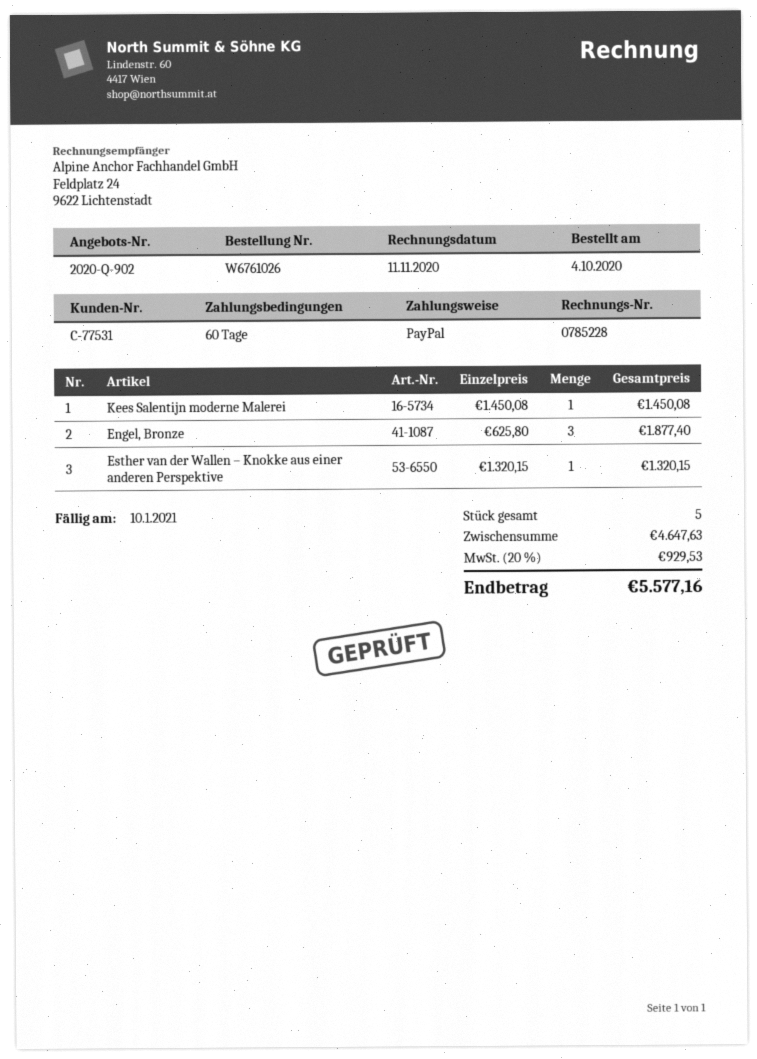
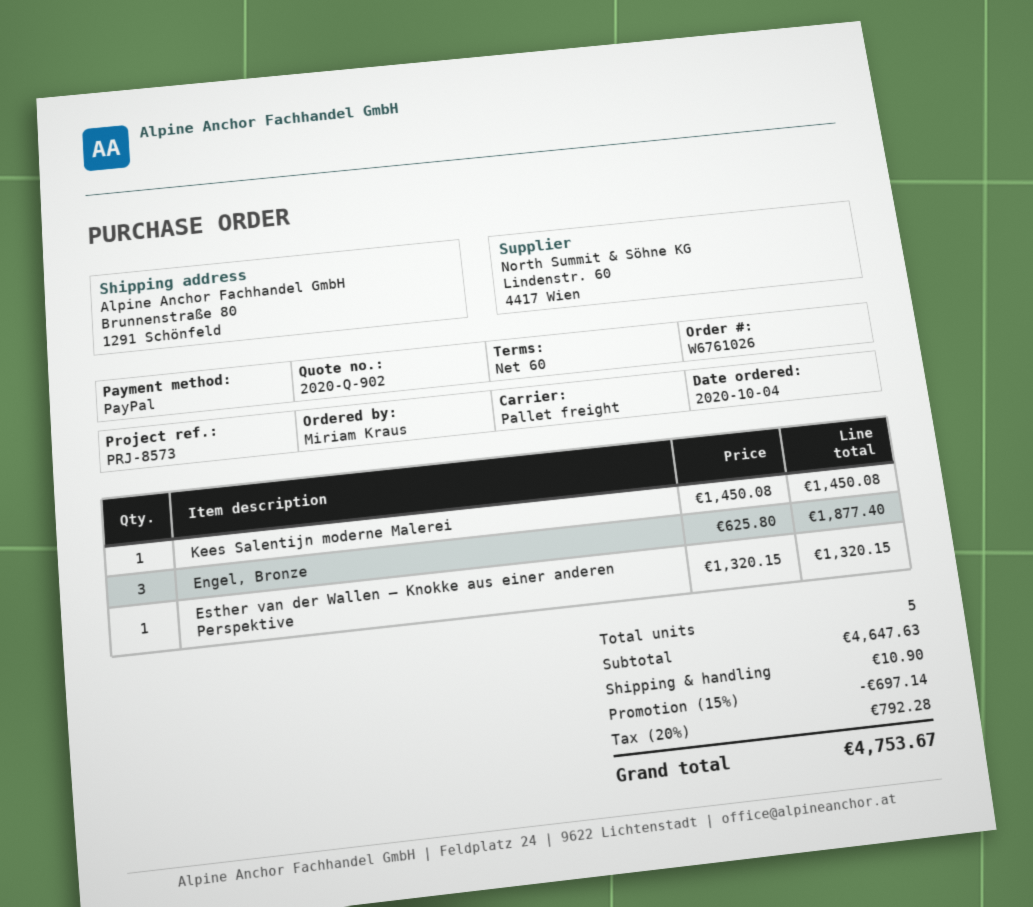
discount: none -> 15% = 697.14
shipping: none -> 10.90
tax: 20% = 929.53 -> 20% = 792.28
total: 5577.16 -> 4753.67

